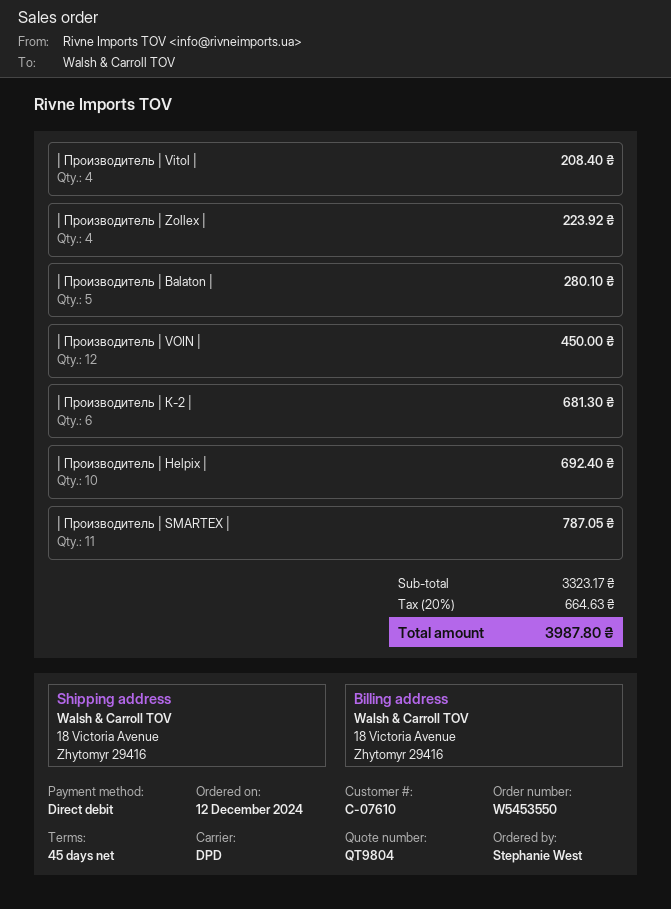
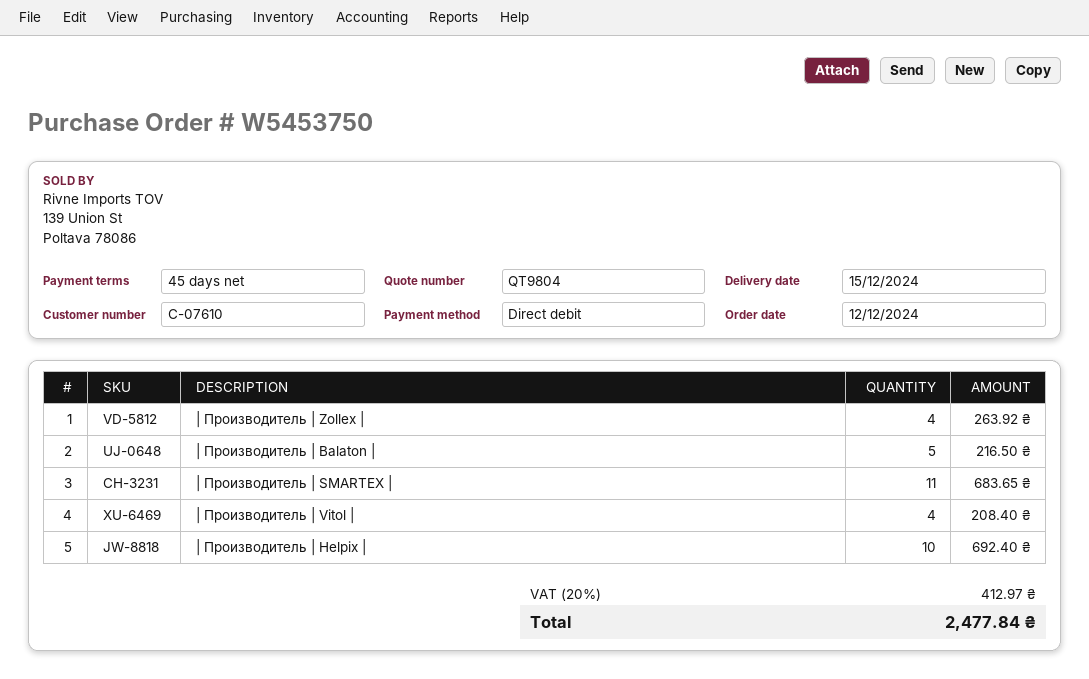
order number: W5453550 -> W5453750
| Производитель | Zollex |: 4 for 223.92 -> 4 for 263.92
| Производитель | Balaton |: 5 for 280.10 -> 5 for 216.50
| Производитель | VOIN |: 12 for 450.00 -> none
| Производитель | К-2 |: 6 for 681.30 -> none
| Производитель | SMARTEX |: 11 for 787.05 -> 11 for 683.65
tax: 20% = 664.63 -> 20% = 412.97
total: 3987.80 -> 2477.84

